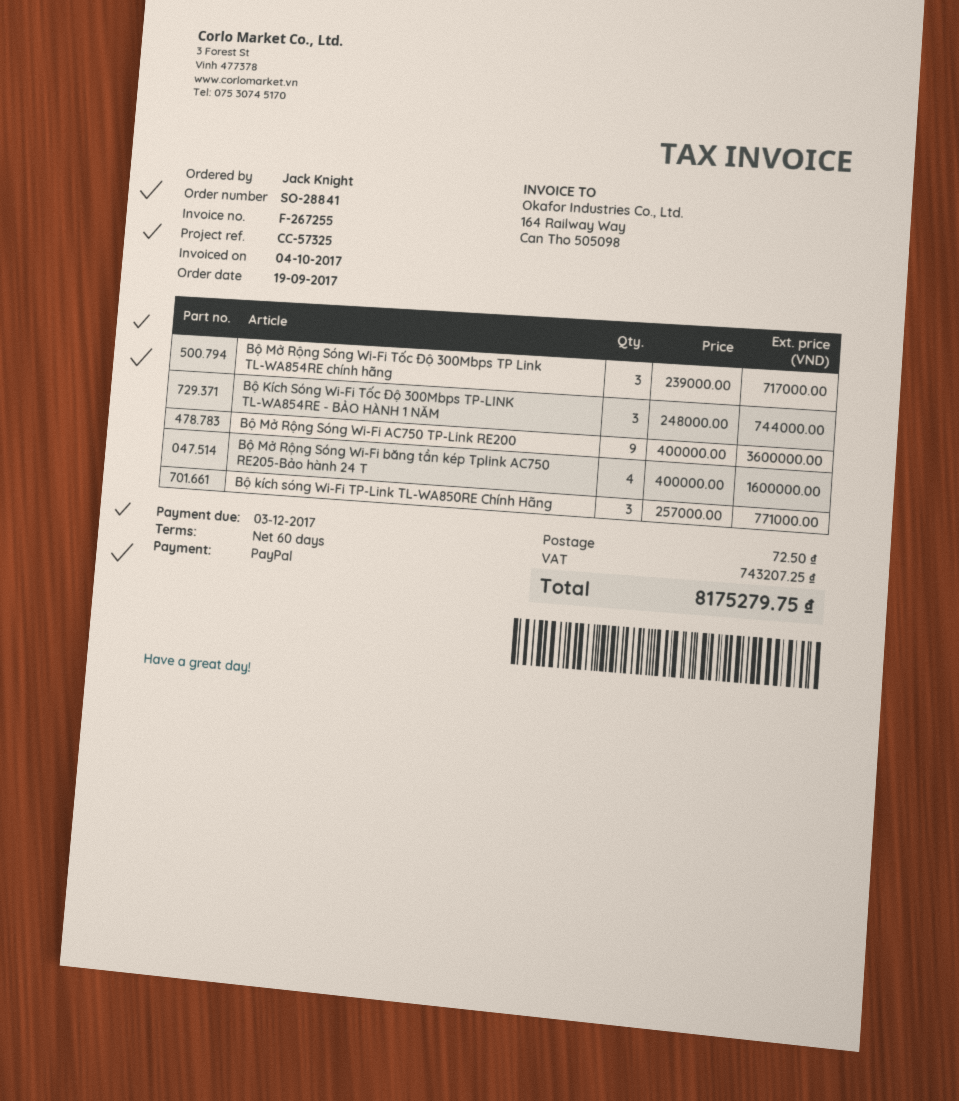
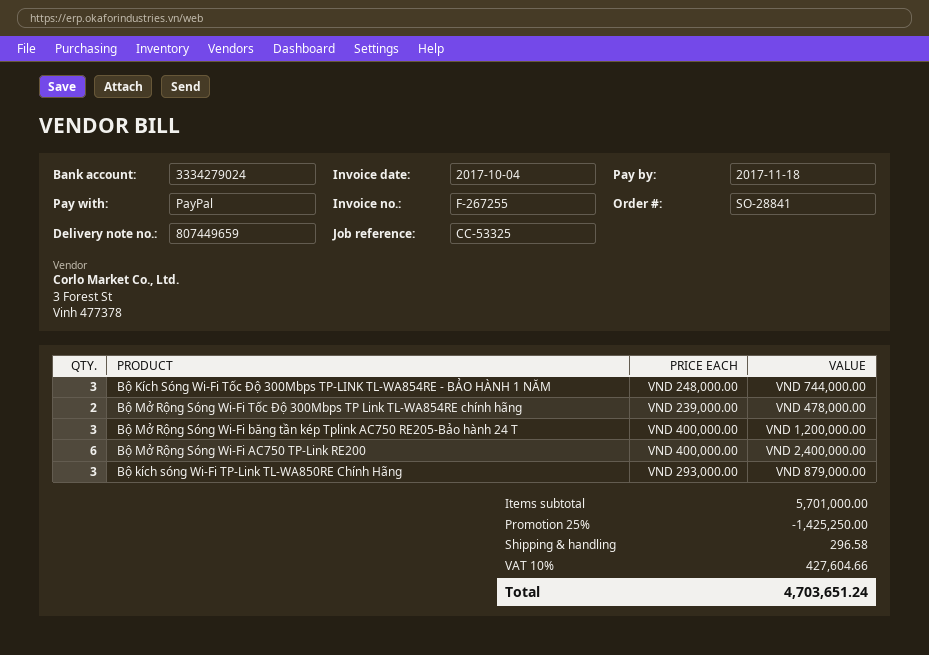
due date: 2017-12-03 -> 2017-11-18
reference: CC-57325 -> CC-53325
Bộ Mở Rộng Sóng Wi-Fi Tốc Độ 300Mbps TP Link TL-WA854RE chính hãng: 3 x 239000.00 = 717000.00 -> 2 x 239000.00 = 478000.00
Bộ Mở Rộng Sóng Wi-Fi AC750 TP-Link RE200: 9 x 400000.00 = 3600000.00 -> 6 x 400000.00 = 2400000.00
Bộ Mở Rộng Sóng Wi-Fi băng tần kép Tplink AC750 RE205-Bảo hành 24 T: 4 x 400000.00 = 1600000.00 -> 3 x 400000.00 = 1200000.00
Bộ kích sóng Wi-Fi TP-Link TL-WA850RE Chính Hãng: 3 x 257000.00 = 771000.00 -> 3 x 293000.00 = 879000.00
discount: none -> 25% = 1425250.00
shipping: 72.50 -> 296.58
tax: 743207.25 -> 427604.66
total: 8175279.75 -> 4703651.24

